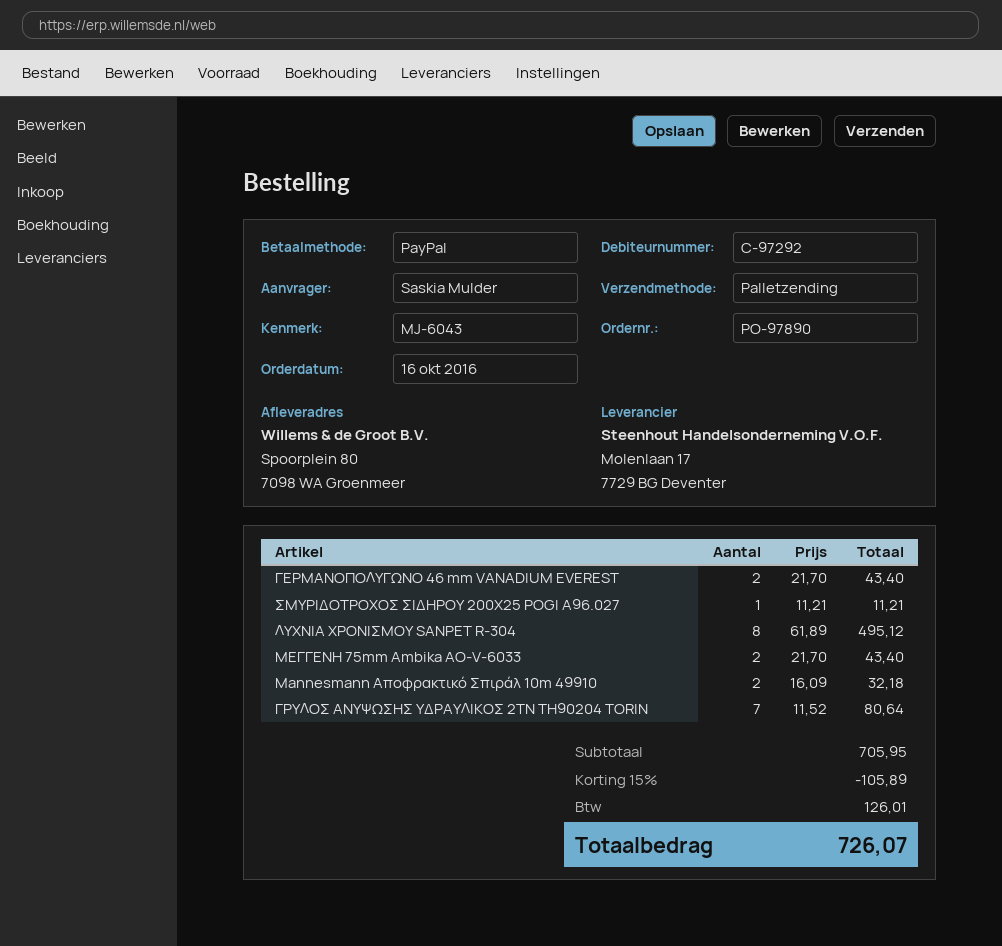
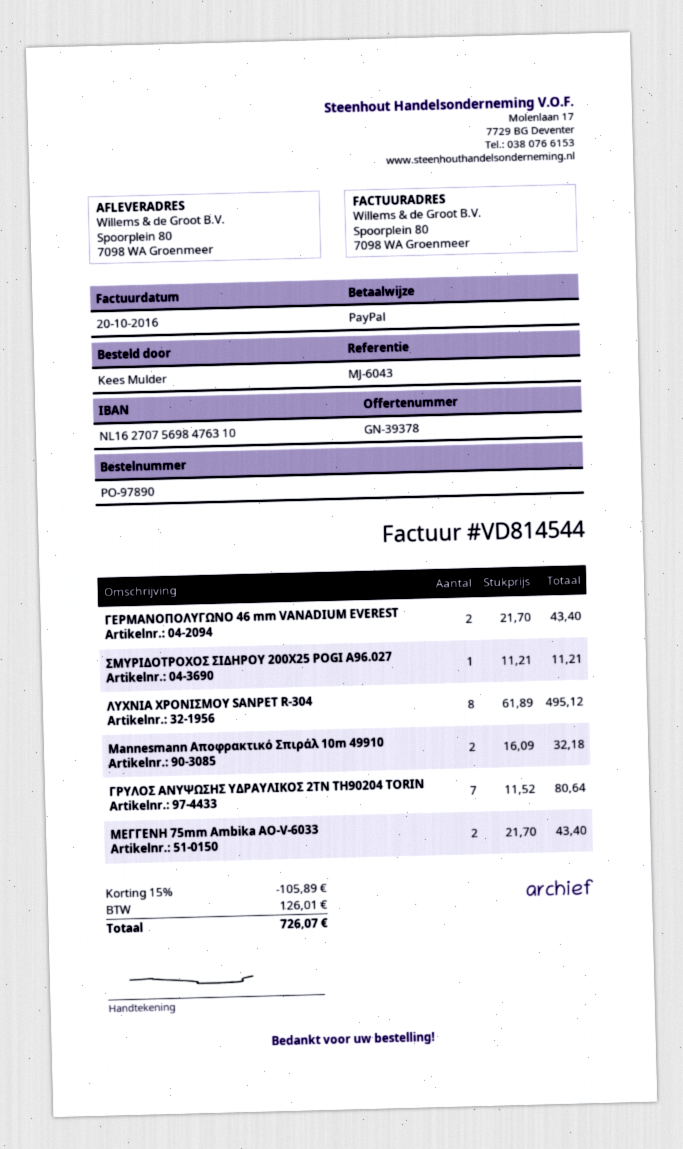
ordered by: Saskia Mulder -> Kees Mulder

